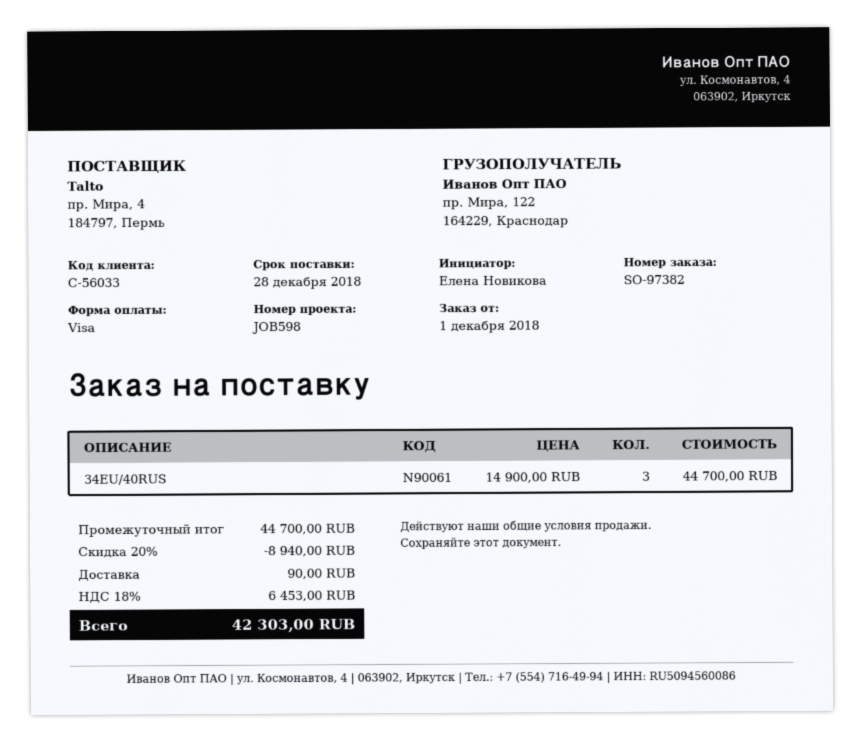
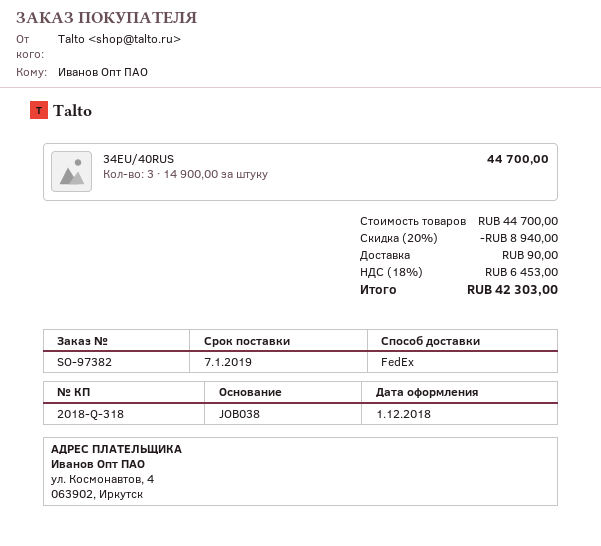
delivery date: 2018-12-28 -> 2019-01-07
reference: JOB598 -> JOB038

